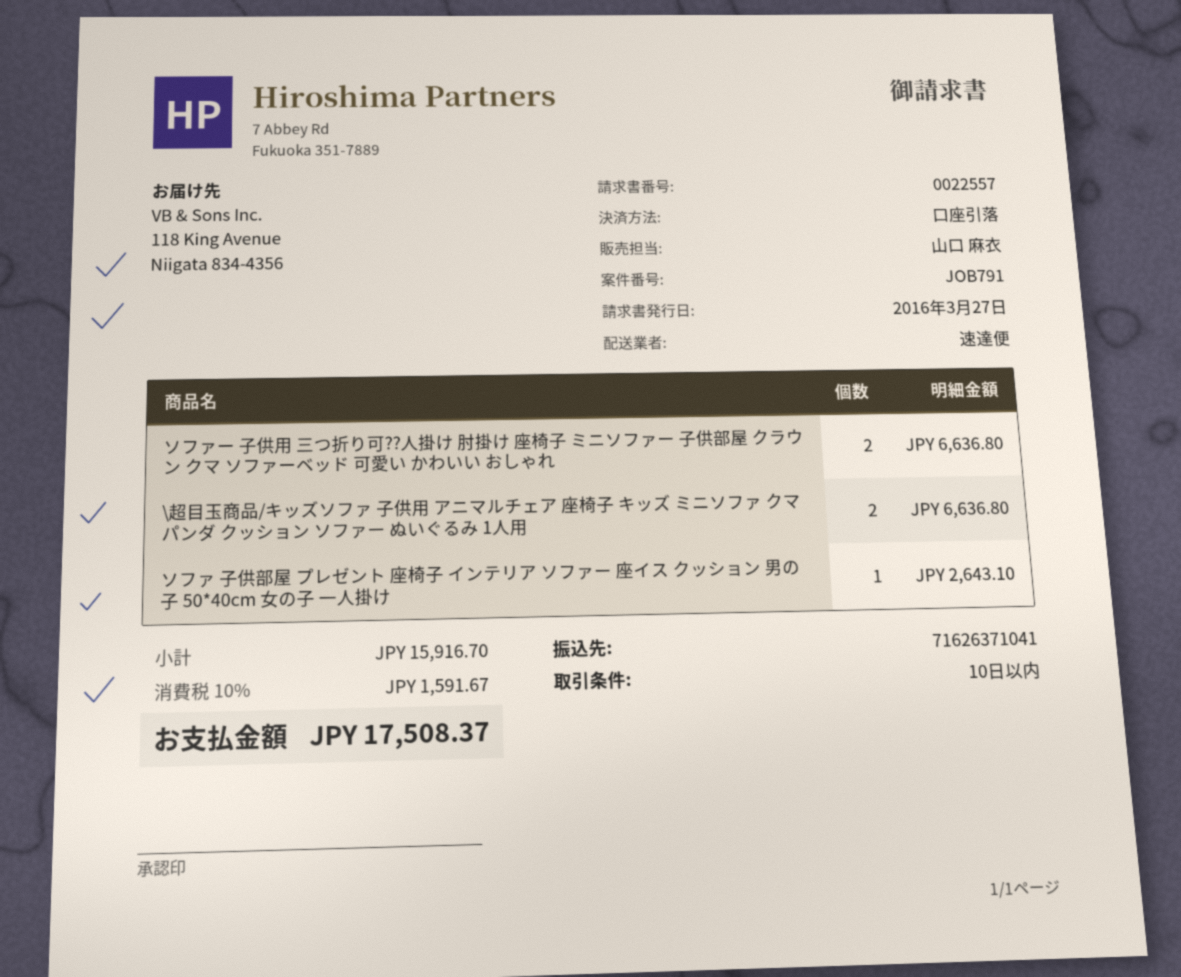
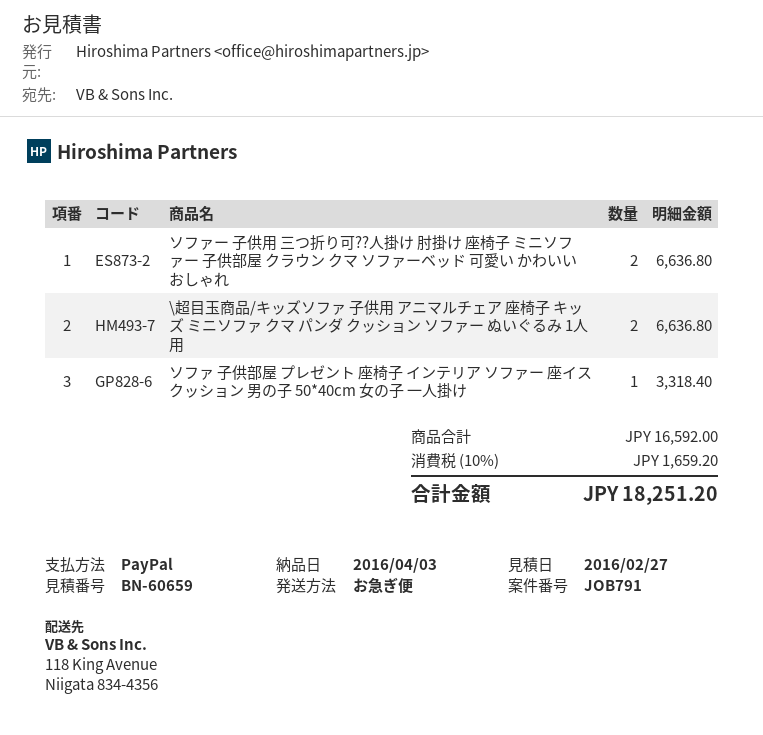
payment method: direct debit -> PayPal
ソファ 子供部屋 プレゼント 座椅子 インテリア ソファー 座イス クッション 男の子 50*40cm 女の子 一人掛け: 1 for 2643.10 -> 1 for 3318.40
subtotal: 15916.70 -> 16592.00
tax: 10% = 1591.67 -> 10% = 1659.20
total: 17508.37 -> 18251.20

